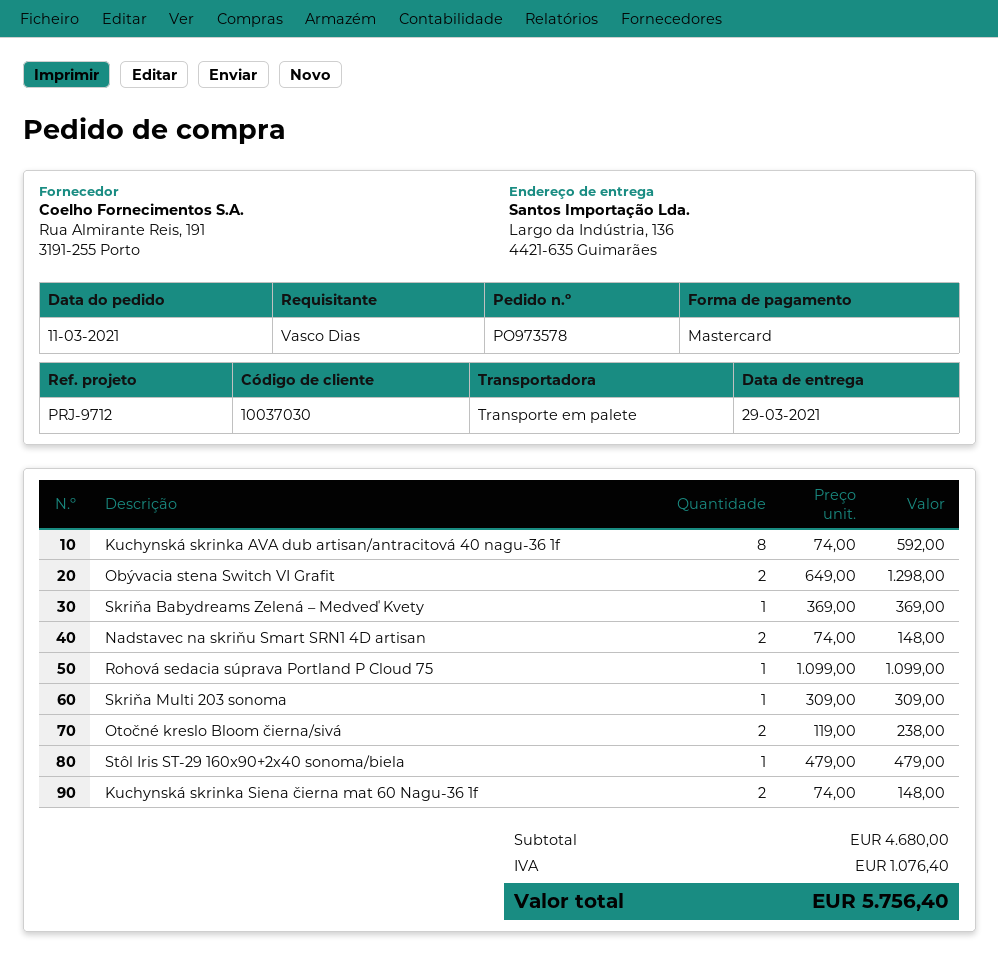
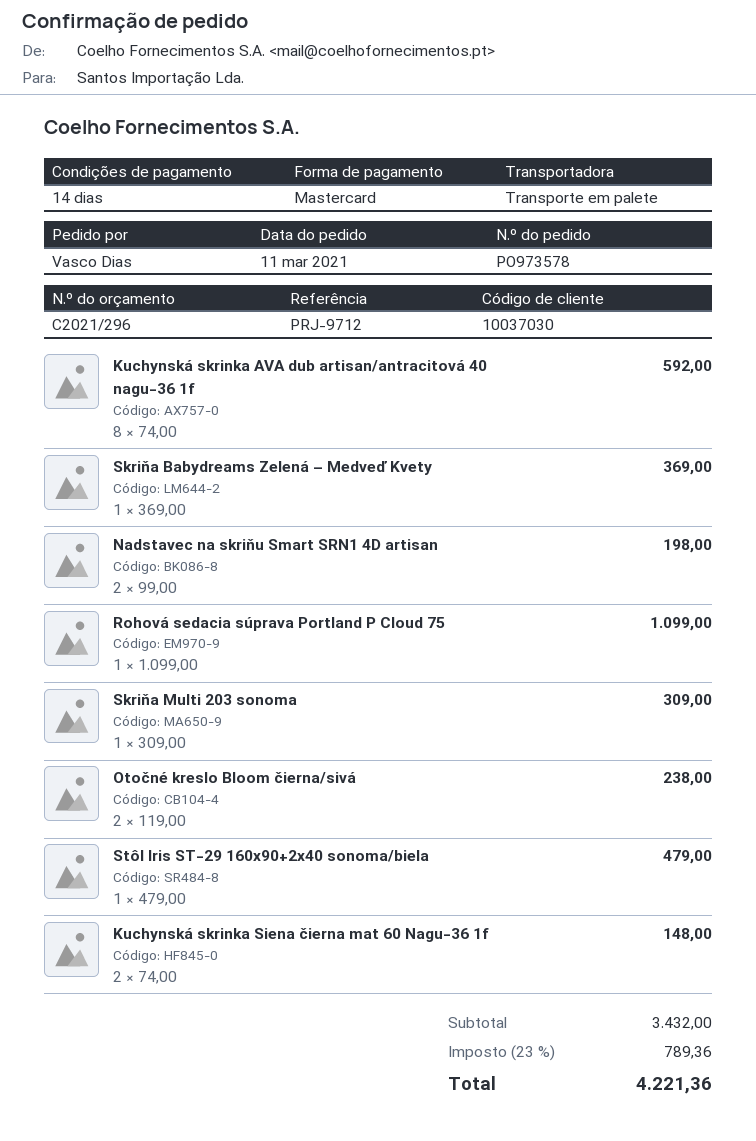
Obývacia stena Switch VI Grafit: 2 x 649.00 = 1298.00 -> none
Nadstavec na skriňu Smart SRN1 4D artisan: 2 x 74.00 = 148.00 -> 2 x 99.00 = 198.00
subtotal: 4680.00 -> 3432.00
tax: 1076.40 -> 789.36
total: 5756.40 -> 4221.36

